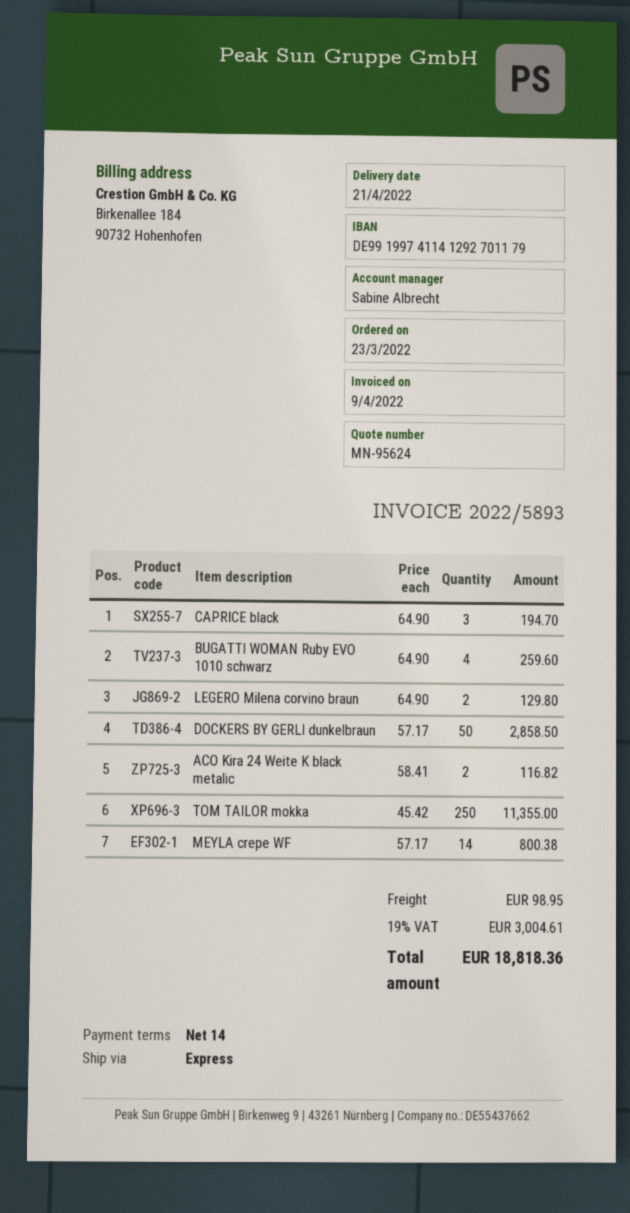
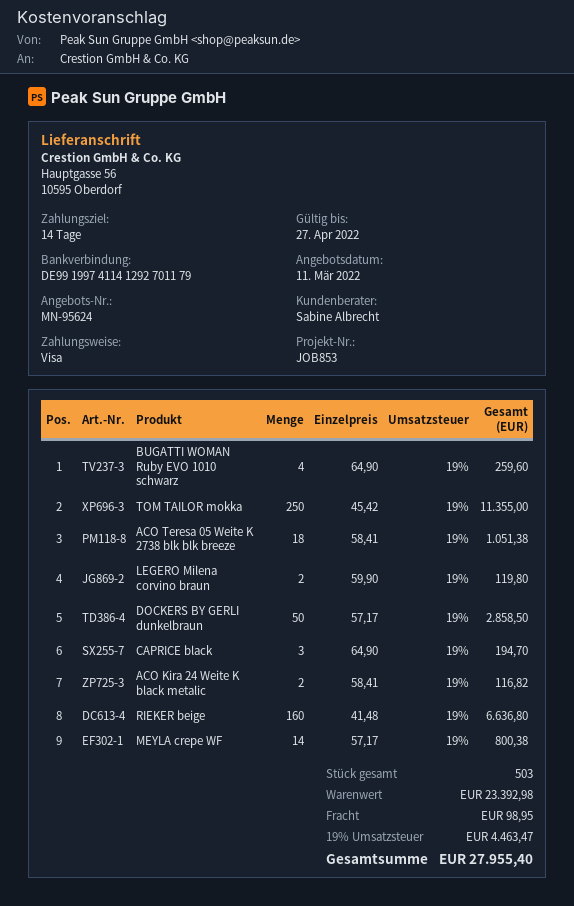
LEGERO Milena corvino braun: 2 x 64.90 = 129.80 -> 2 x 59.90 = 119.80
ACO Teresa 05 Weite K 2738 blk blk breeze: none -> 18 x 58.41 = 1051.38
RIEKER beige: none -> 160 x 41.48 = 6636.80
tax: 19% = 3004.61 -> 19% = 4463.47
total: 18818.36 -> 27955.40

